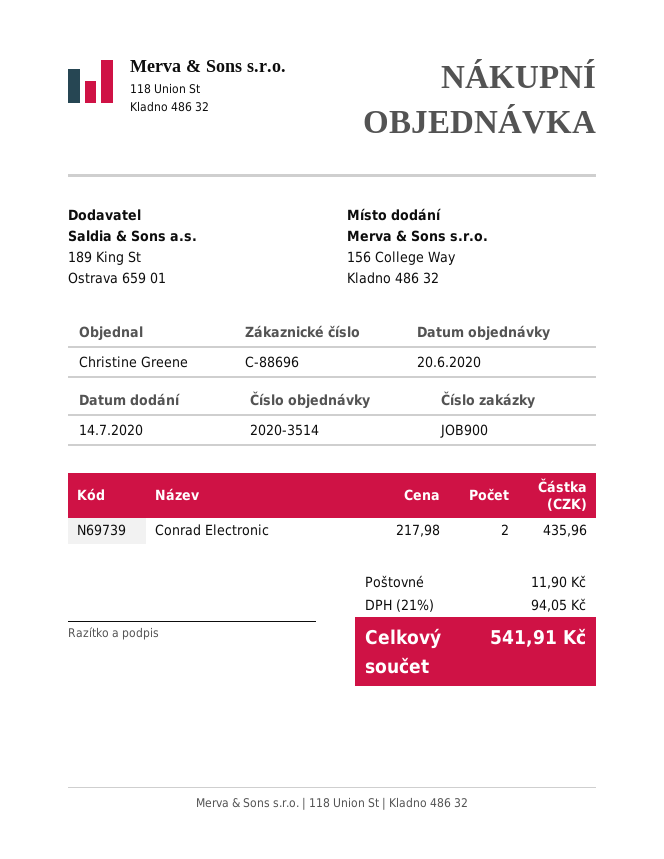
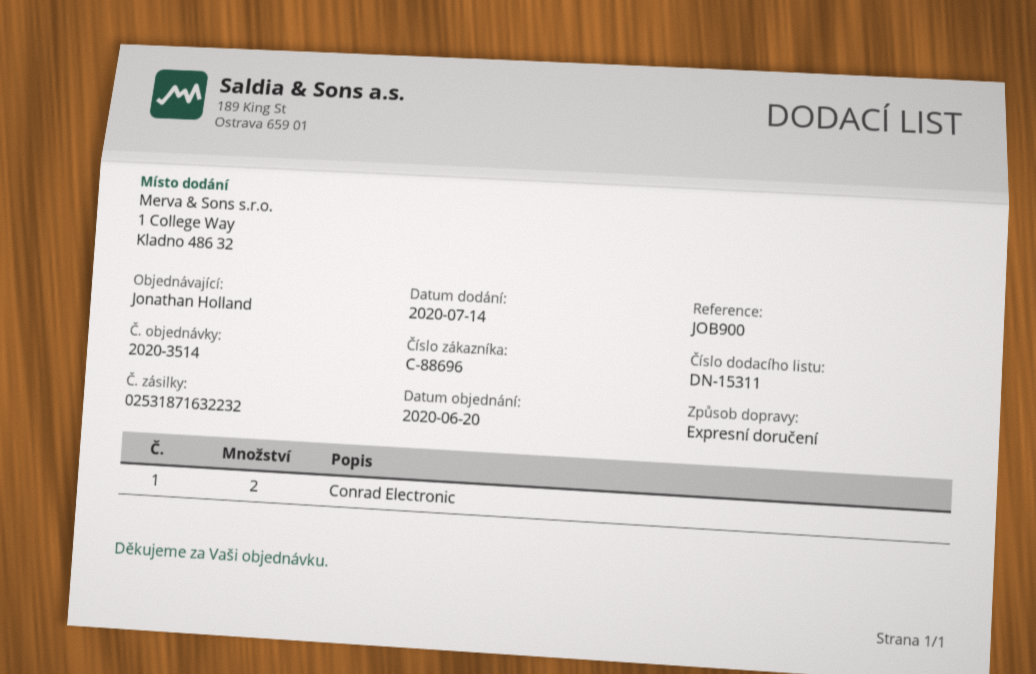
ordered by: Christine Greene -> Jonathan Holland
ship to: 156 College Way, Kladno 486 32 -> 1 College Way, Kladno 486 32

